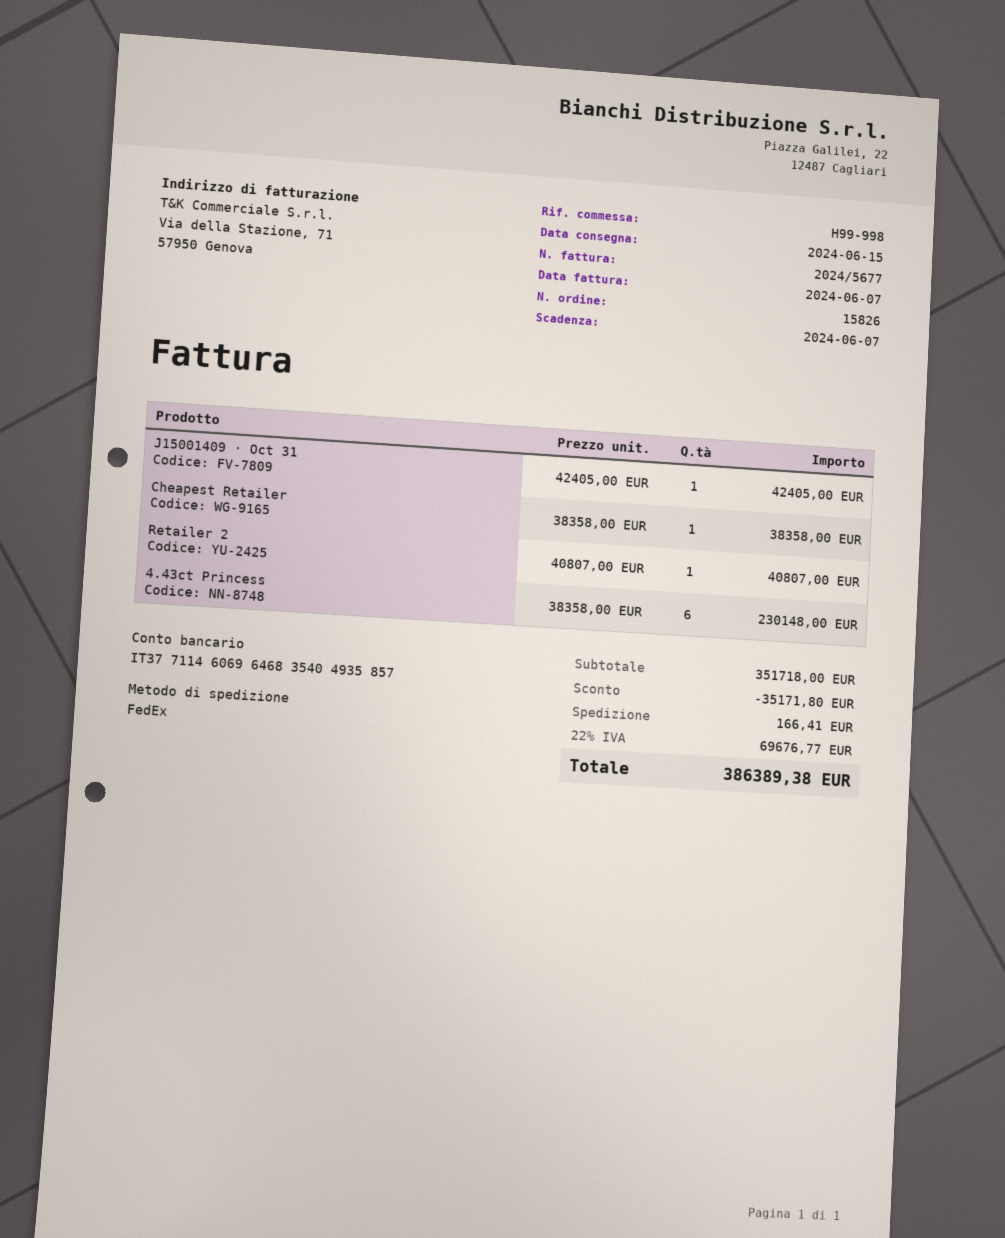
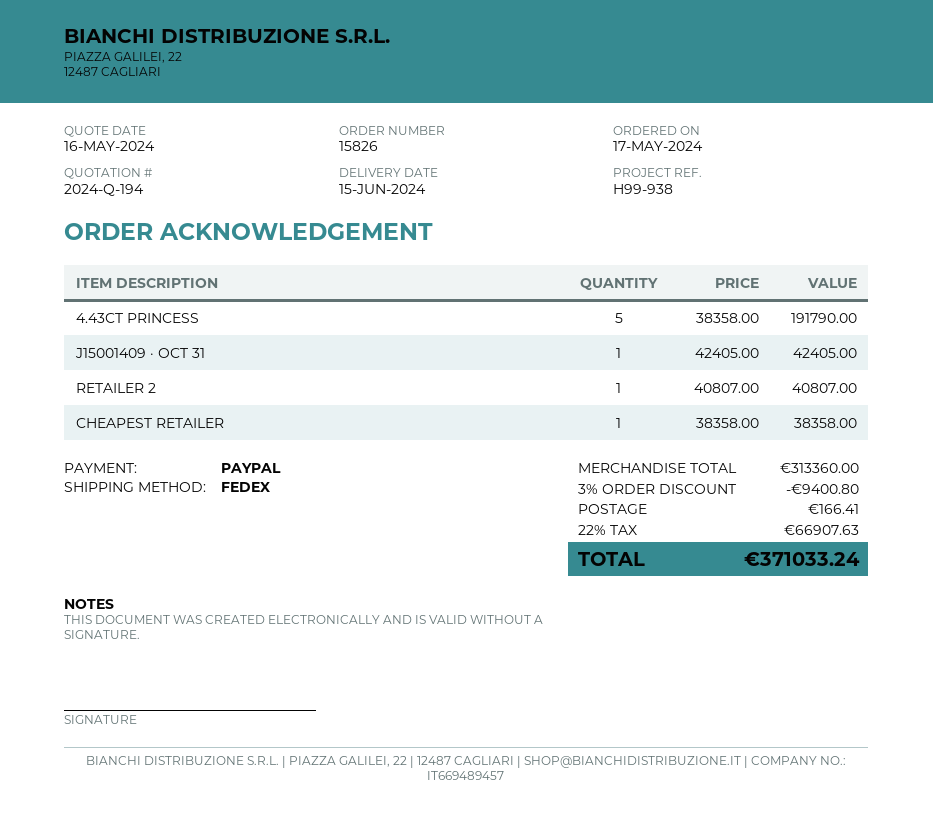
reference: H99-998 -> H99-938
4.43ct Princess: 6 x 38358.00 = 230148.00 -> 5 x 38358.00 = 191790.00
subtotal: 351718.00 -> 313360.00
discount: 35171.80 -> 9400.80
tax: 22% = 69676.77 -> 22% = 66907.63
total: 386389.38 -> 371033.24

